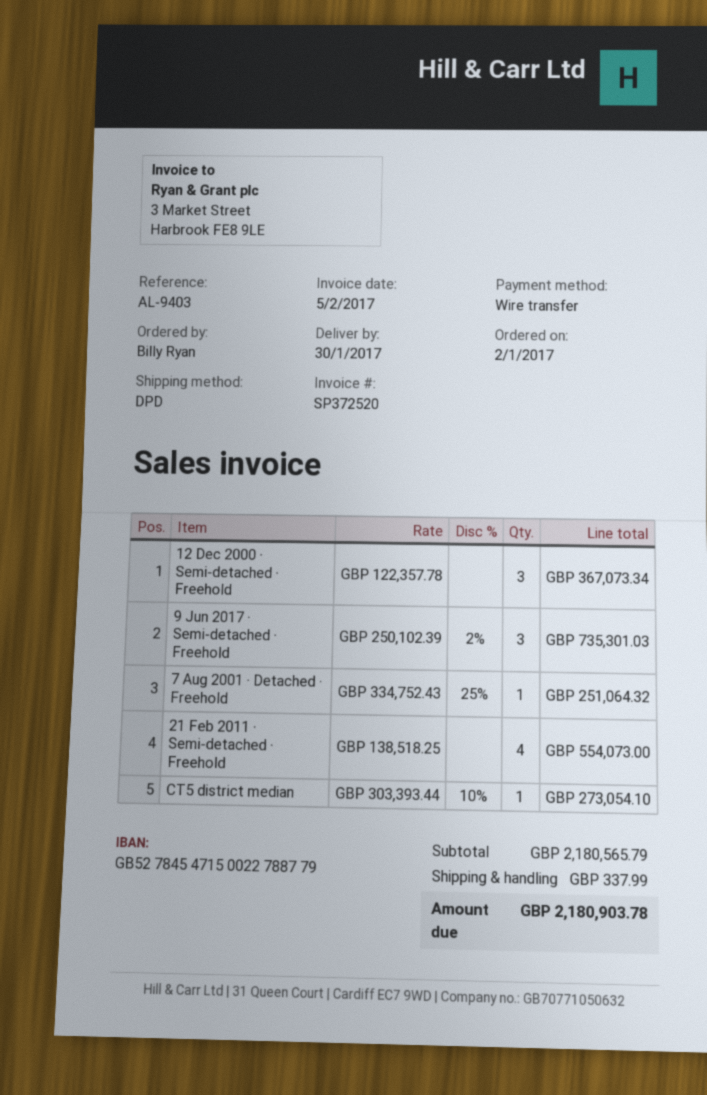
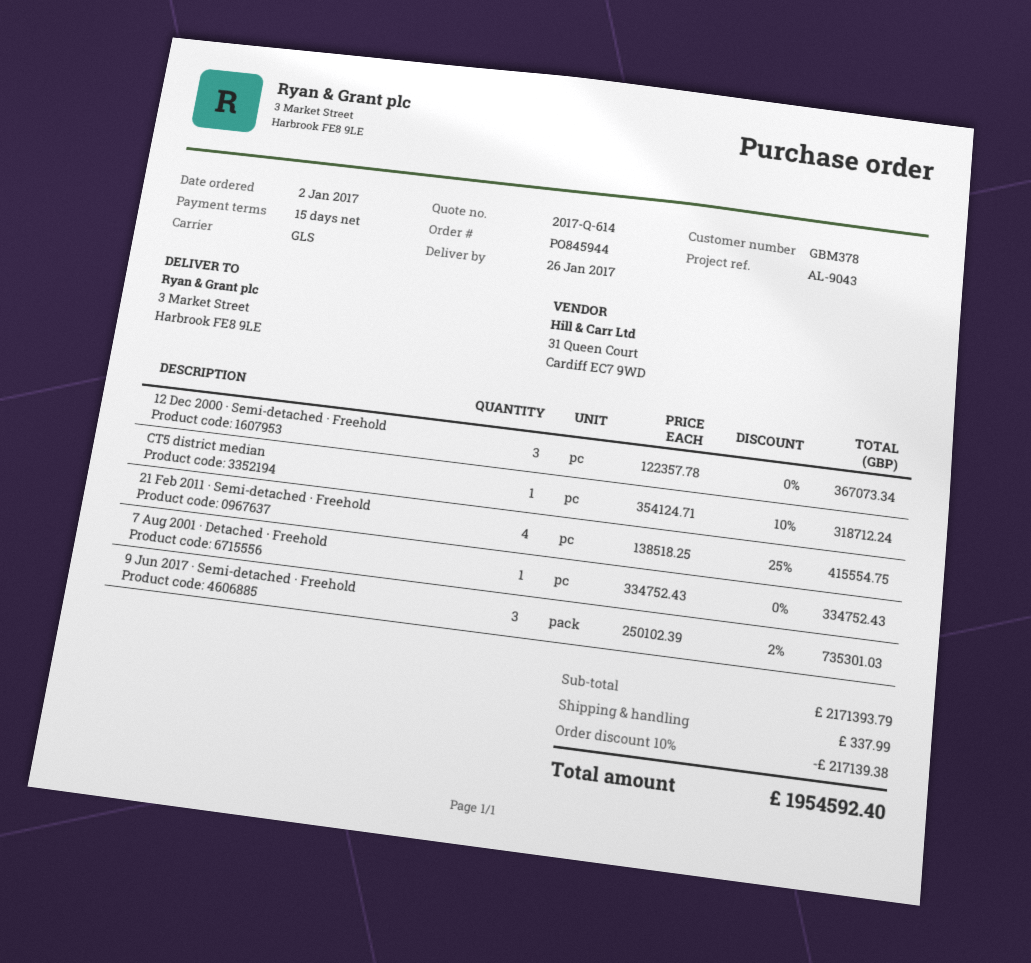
delivery date: 2017-01-30 -> 2017-01-26
reference: AL-9403 -> AL-9043
shipping method: DPD -> GLS
7 Aug 2001 · Detached · Freehold: 1 x 334752.43 - 25% = 251064.32 -> 1 x 334752.43 = 334752.43
21 Feb 2011 · Semi-detached · Freehold: 4 x 138518.25 = 554073.00 -> 4 x 138518.25 - 25% = 415554.75
CT5 district median: 1 x 303393.44 - 10% = 273054.10 -> 1 x 354124.71 - 10% = 318712.24
subtotal: 2180565.79 -> 2171393.79
discount: none -> 10% = 217139.38
total: 2180903.78 -> 1954592.40

